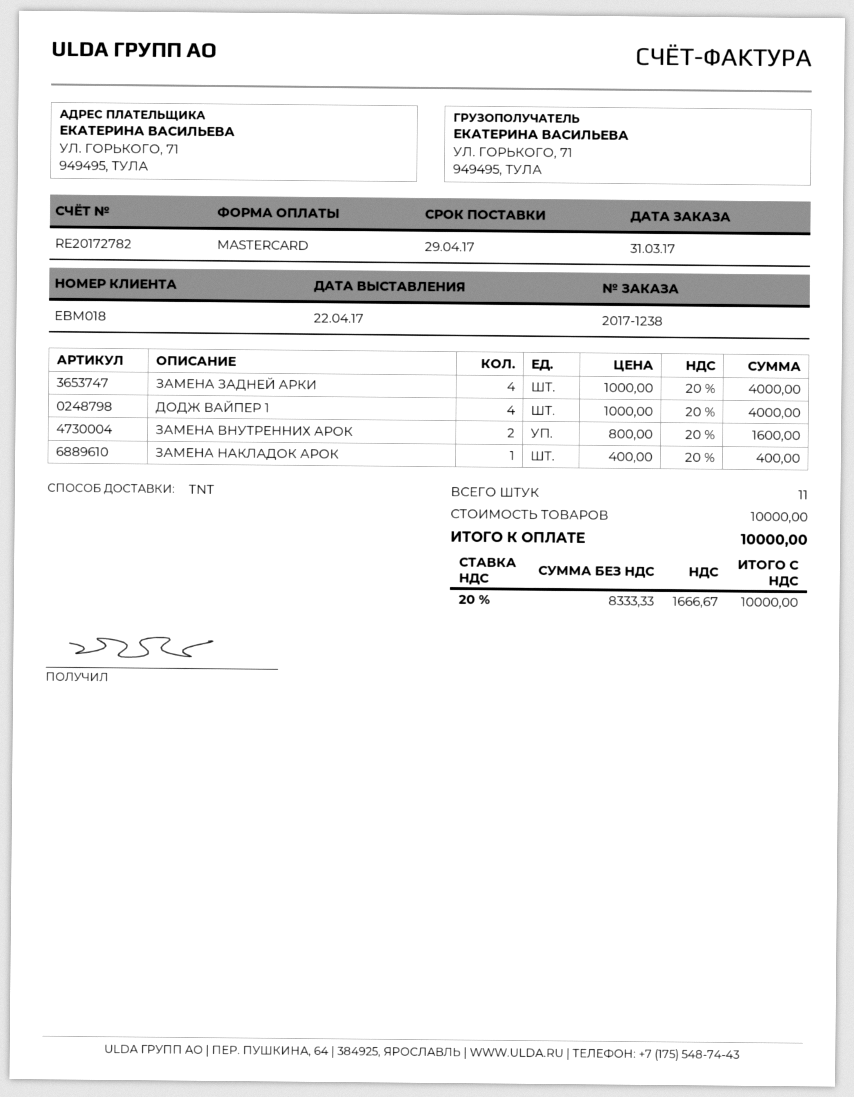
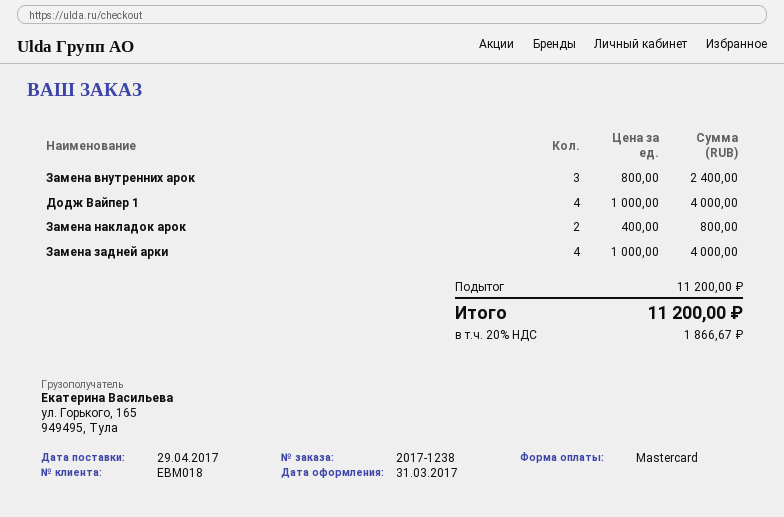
ship to: УЛ. ГОРЬКОГО, 71, 949495, ТУЛА -> ул. Горького, 165, 949495, Тула
ЗАМЕНА ВНУТРЕННИХ АРОК: 2 x 800.00 = 1600.00 -> 3 x 800.00 = 2400.00
ЗАМЕНА НАКЛАДОК АРОК: 1 x 400.00 = 400.00 -> 2 x 400.00 = 800.00
subtotal: 10000.00 -> 11200.00
tax: 20% = 1666.67 -> 20% = 1866.67
total: 10000.00 -> 11200.00

